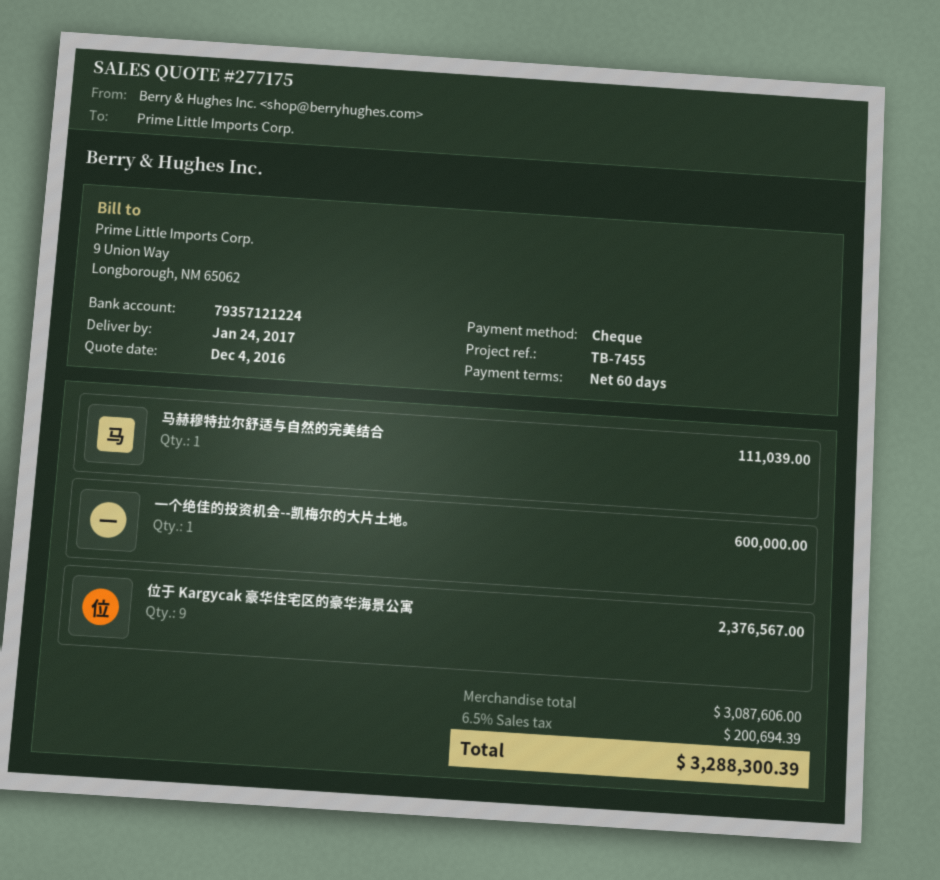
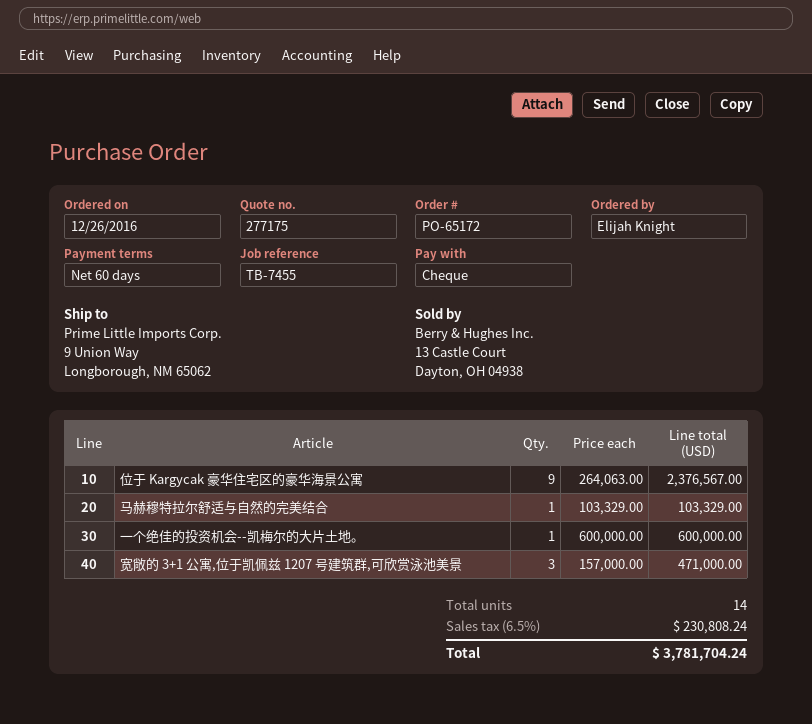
马赫穆特拉尔舒适与自然的完美结合: 1 for 111039.00 -> 1 for 103329.00
宽敞的 3+1 公寓,位于凯佩兹 1207 号建筑群,可欣赏泳池美景: none -> 3 for 471000.00
tax: 6.5% = 200694.39 -> 6.5% = 230808.24
total: 3288300.39 -> 3781704.24

